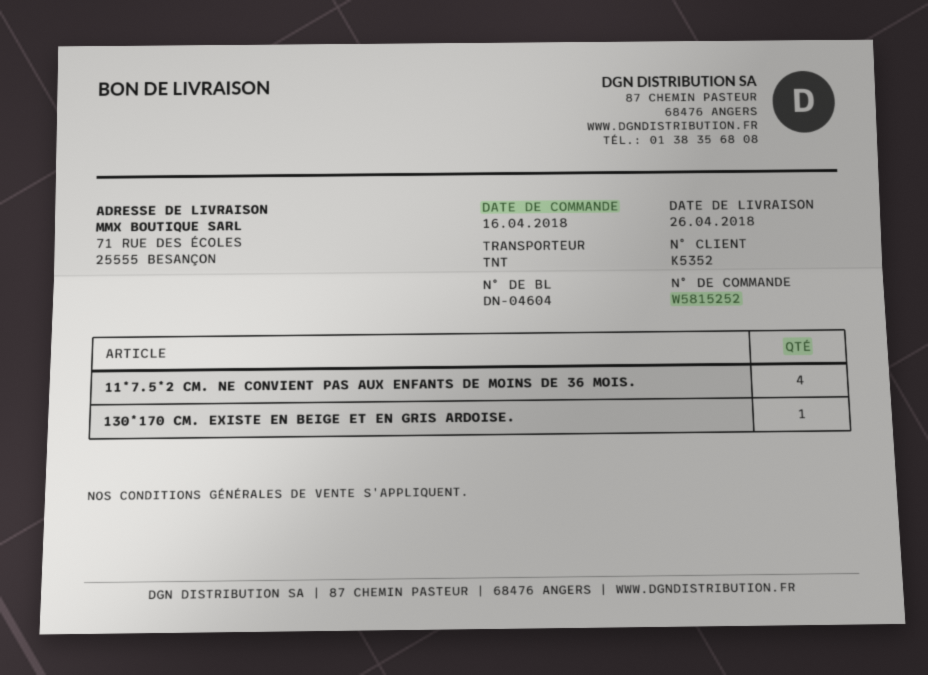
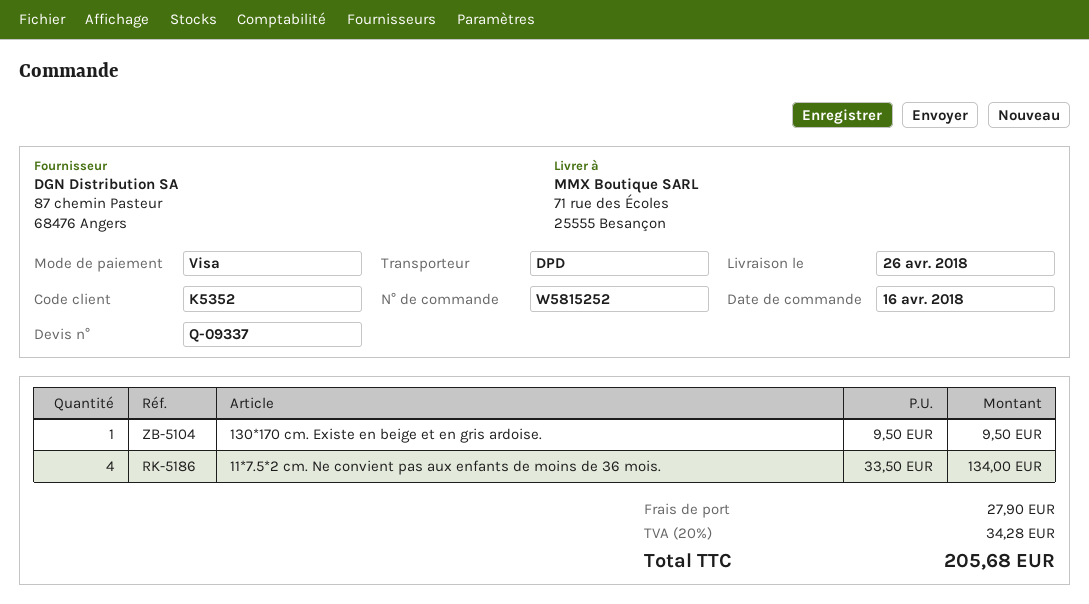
shipping method: TNT -> DPD

